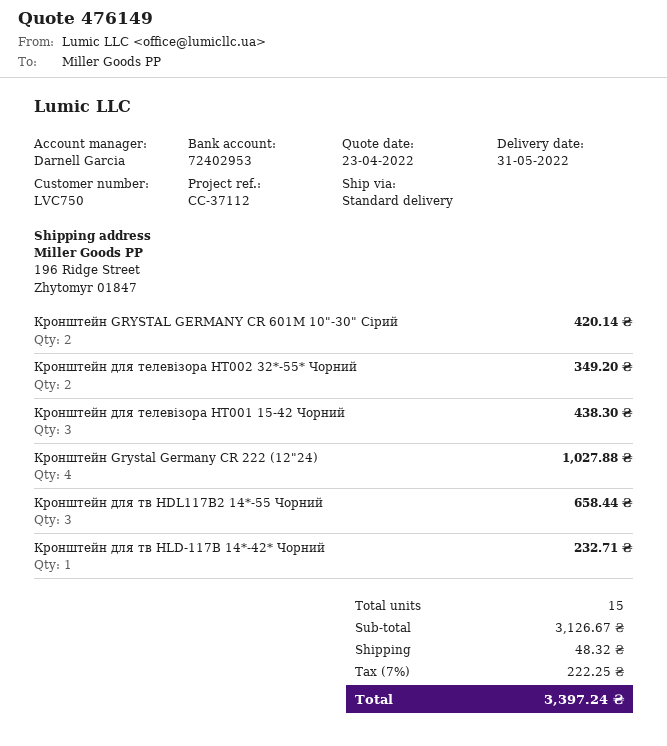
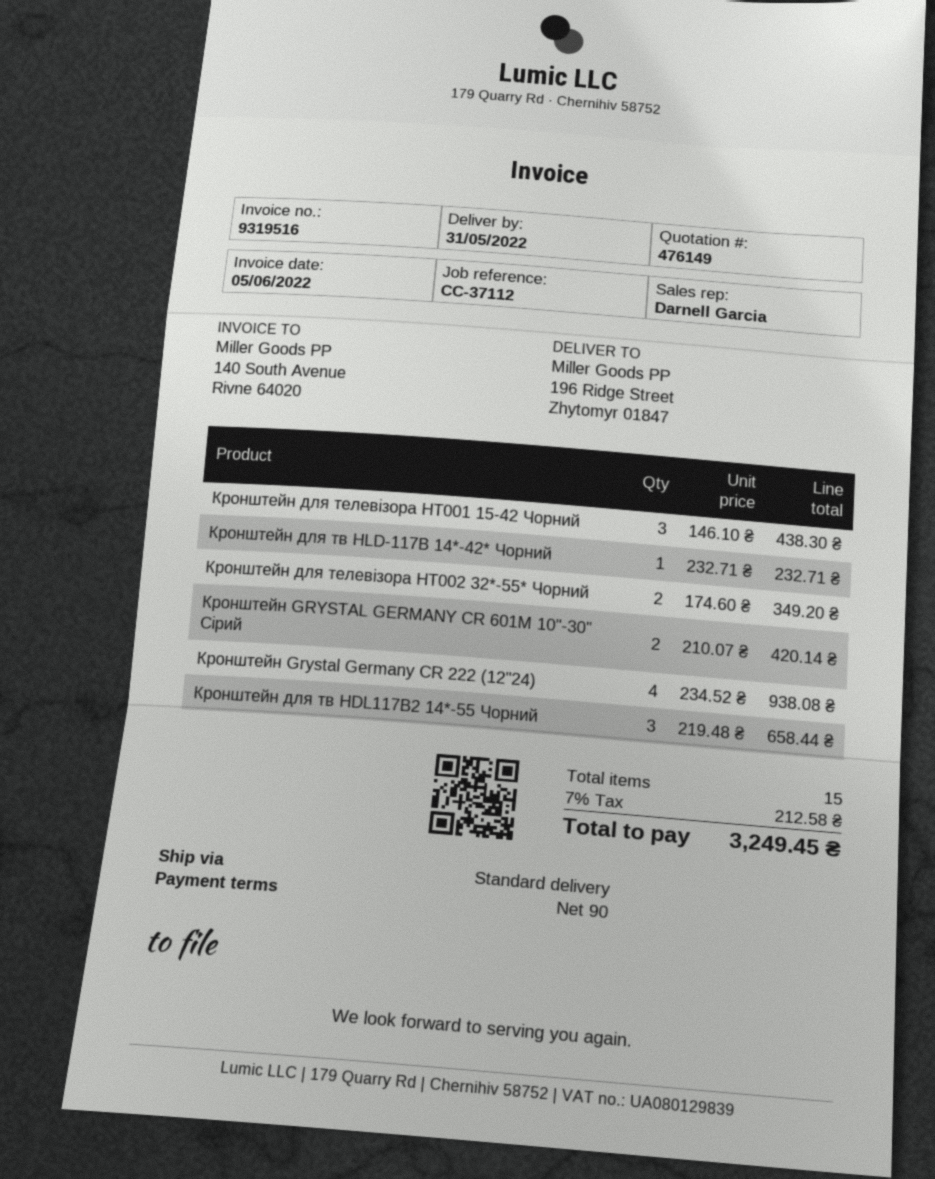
Кронштейн Grystal Germany CR 222 (12"24): 4 for 1027.88 -> 4 for 938.08
shipping: 48.32 -> none
tax: 7% = 222.25 -> 7% = 212.58
total: 3397.24 -> 3249.45

